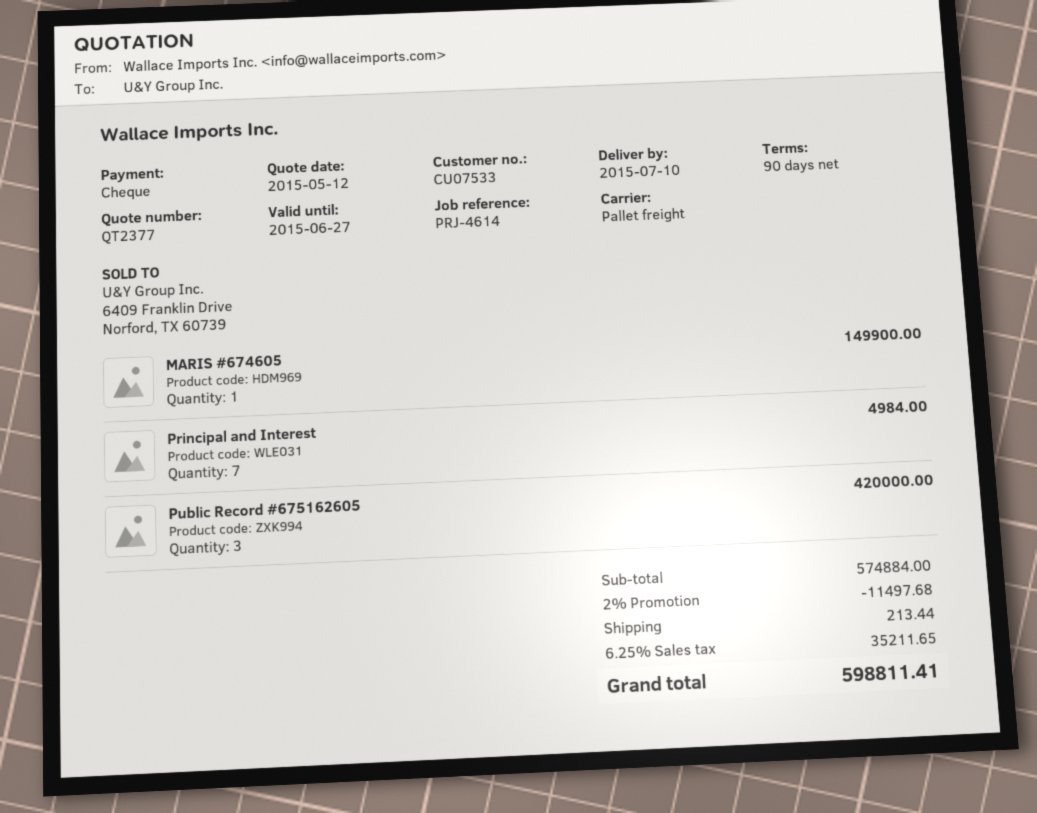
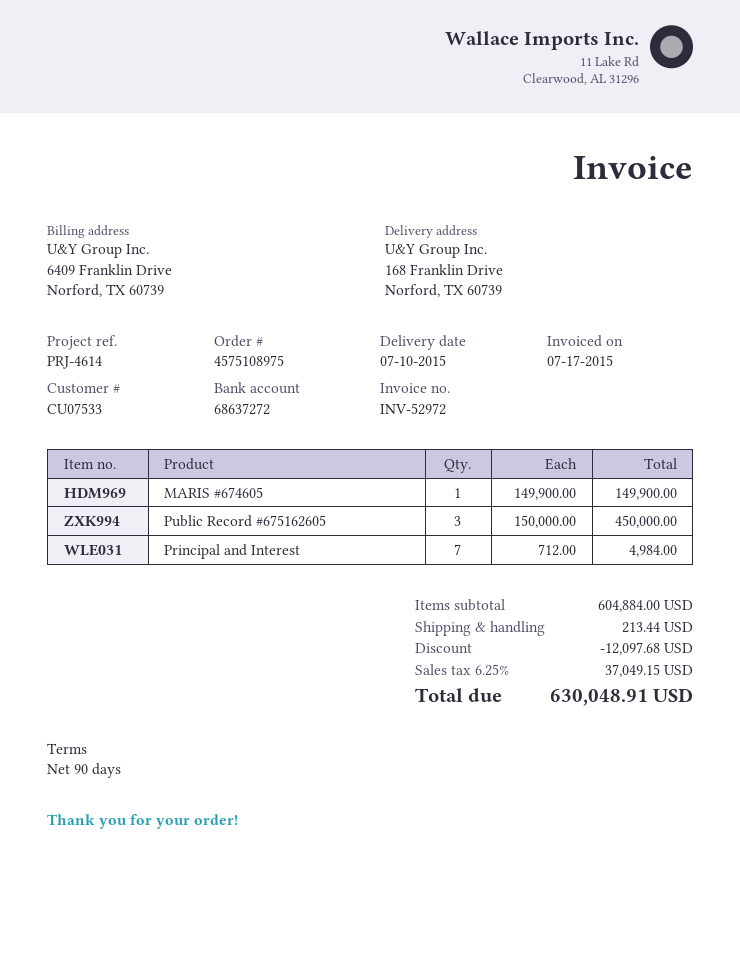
Public Record #675162605: 3 for 420000.00 -> 3 for 450000.00
subtotal: 574884.00 -> 604884.00
discount: 11497.68 -> 12097.68
tax: 6.25% = 35211.65 -> 6.25% = 37049.15
total: 598811.41 -> 630048.91

